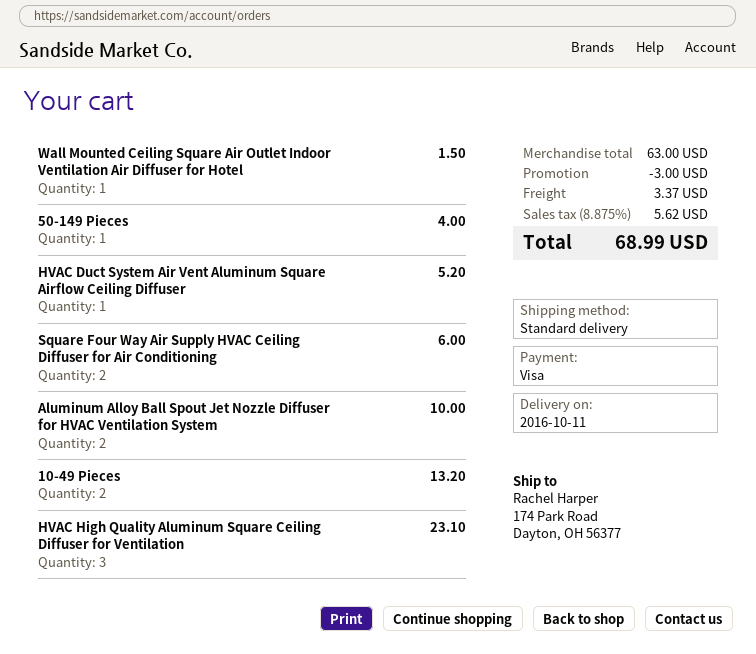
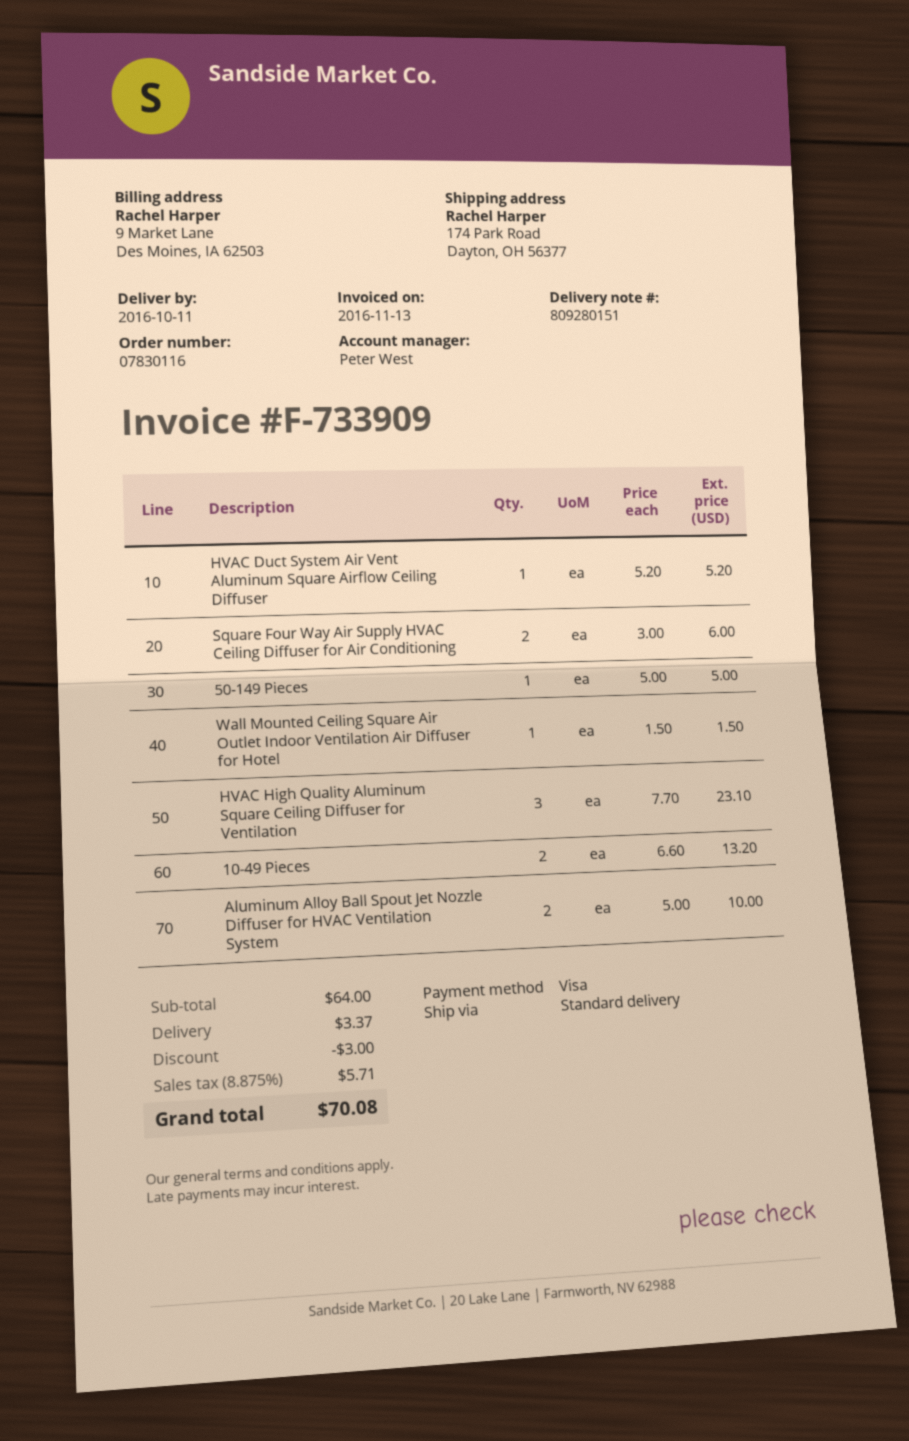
50-149 Pieces: 1 for 4.00 -> 1 for 5.00
subtotal: 63.00 -> 64.00
tax: 8.875% = 5.62 -> 8.875% = 5.71
total: 68.99 -> 70.08

